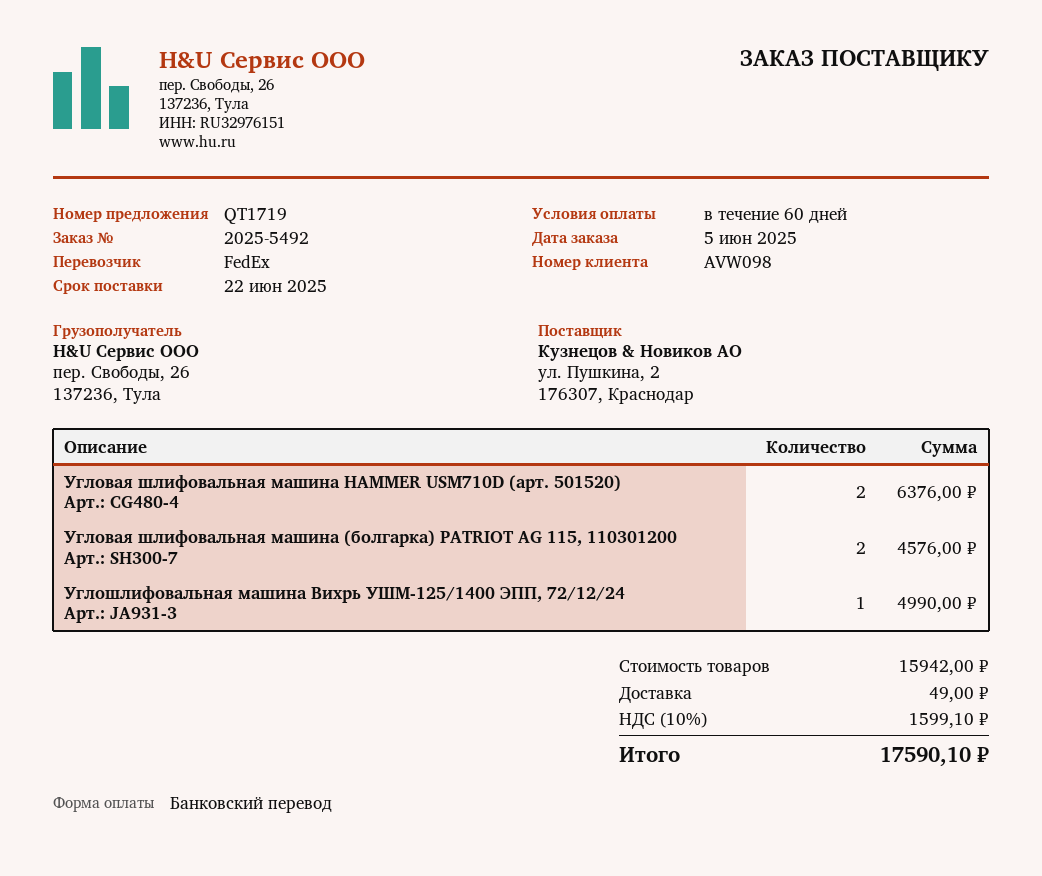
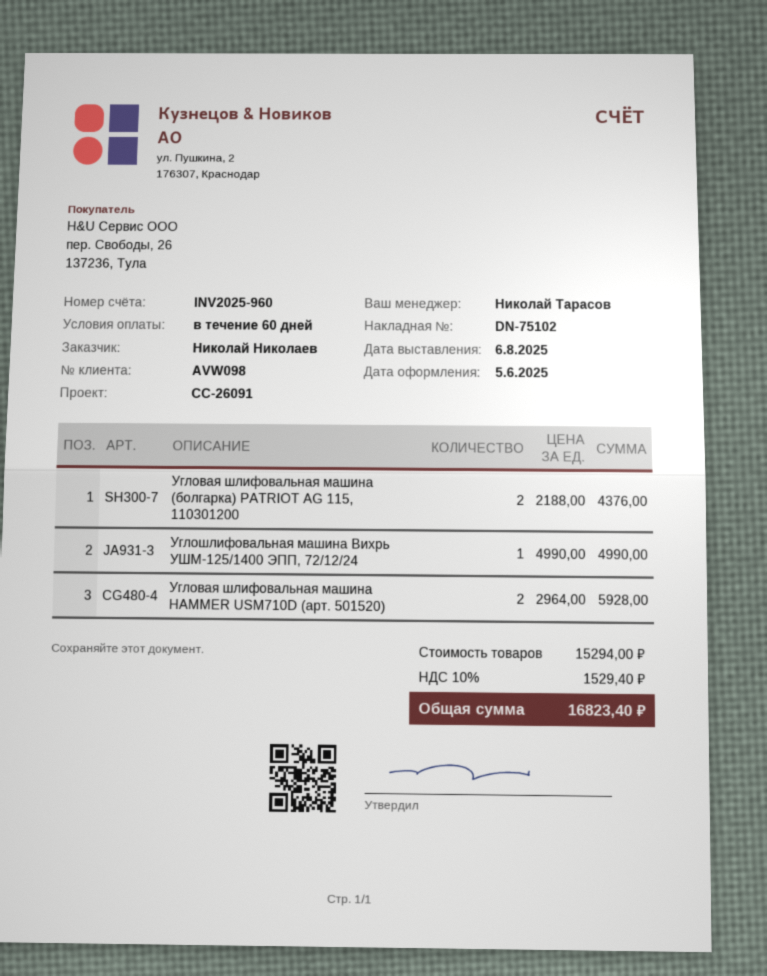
Угловая шлифовальная машина HAMMER USM710D (арт. 501520): 2 for 6376.00 -> 2 for 5928.00
Угловая шлифовальная машина (болгарка) PATRIOT AG 115, 110301200: 2 for 4576.00 -> 2 for 4376.00
subtotal: 15942.00 -> 15294.00
shipping: 49.00 -> none
tax: 10% = 1599.10 -> 10% = 1529.40
total: 17590.10 -> 16823.40

